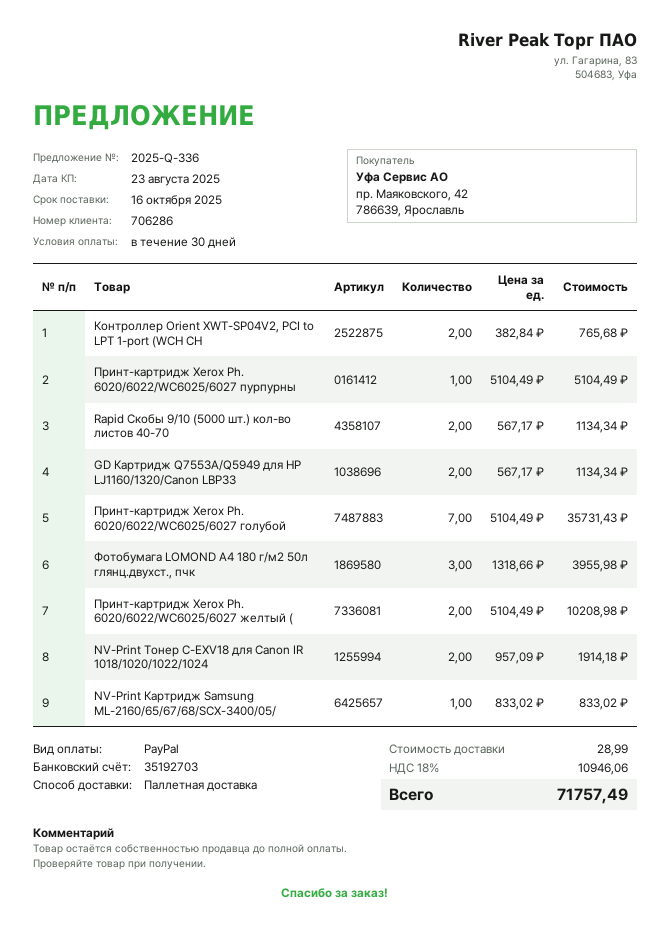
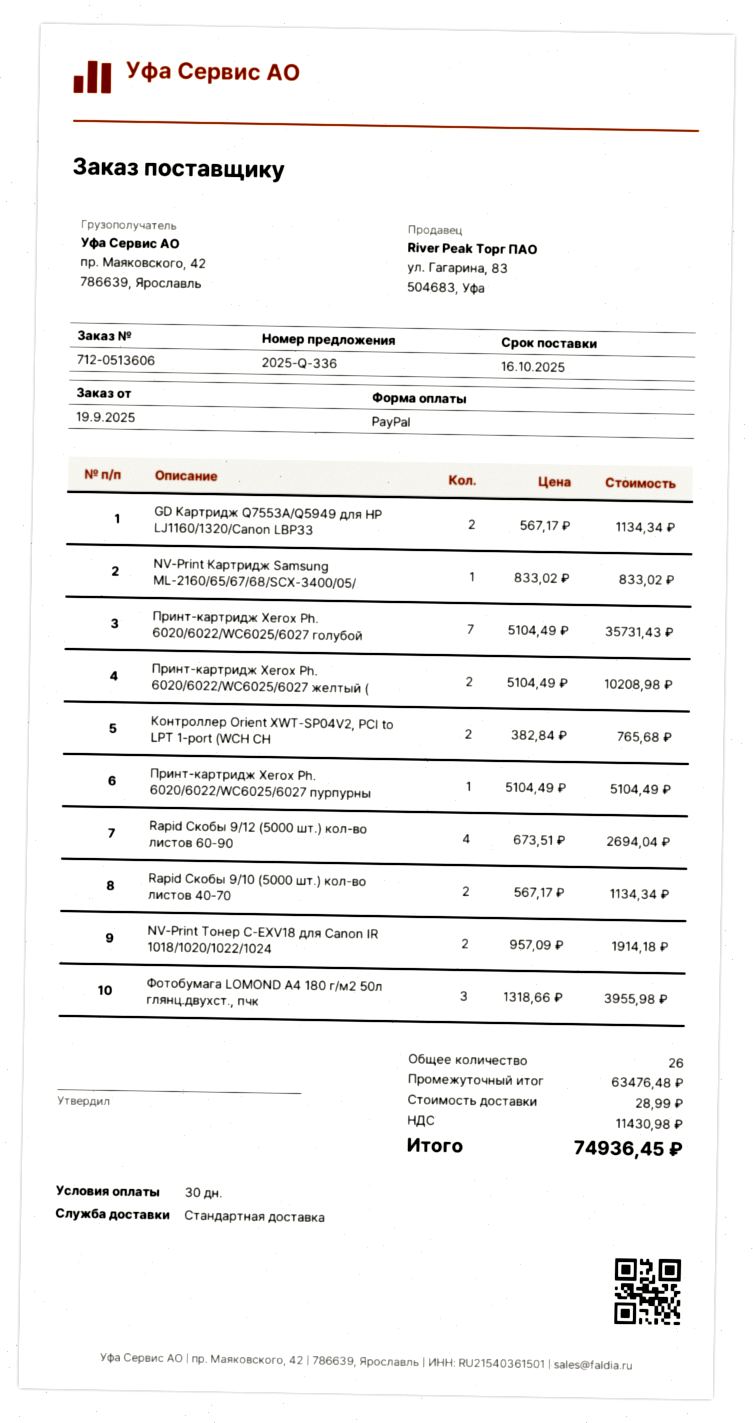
shipping method: pallet freight -> standard
Rapid Скобы 9/12 (5000 шт.) кол-во листов 60-90: none -> 4 x 673.51 = 2694.04
tax: 10946.06 -> 11430.98
total: 71757.49 -> 74936.45

